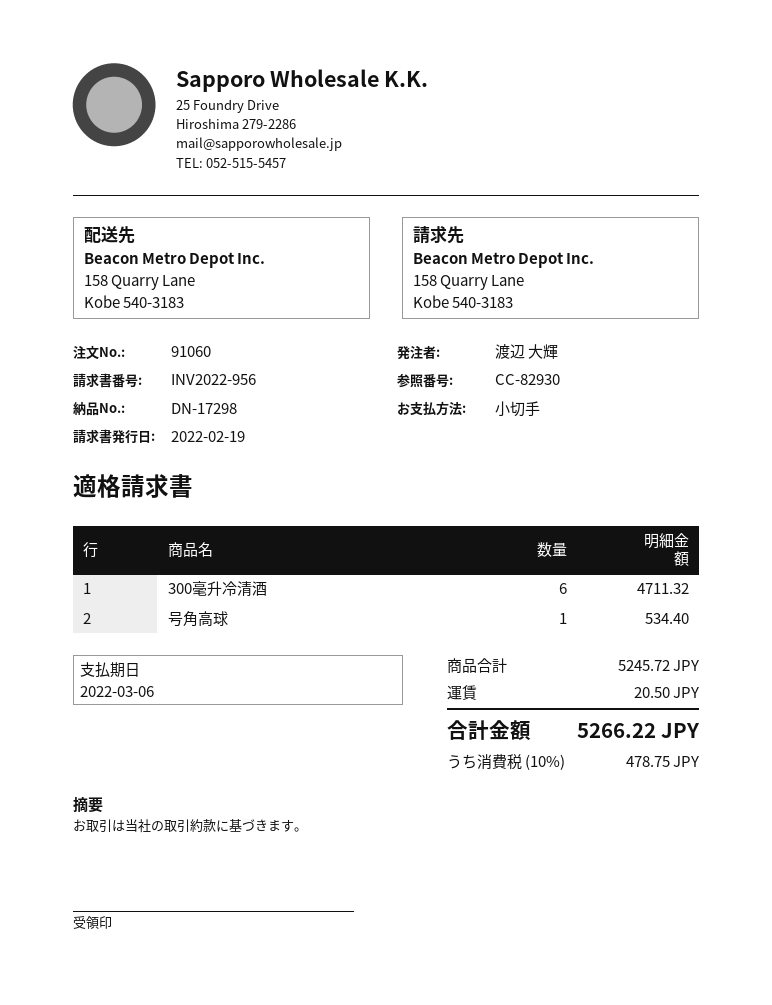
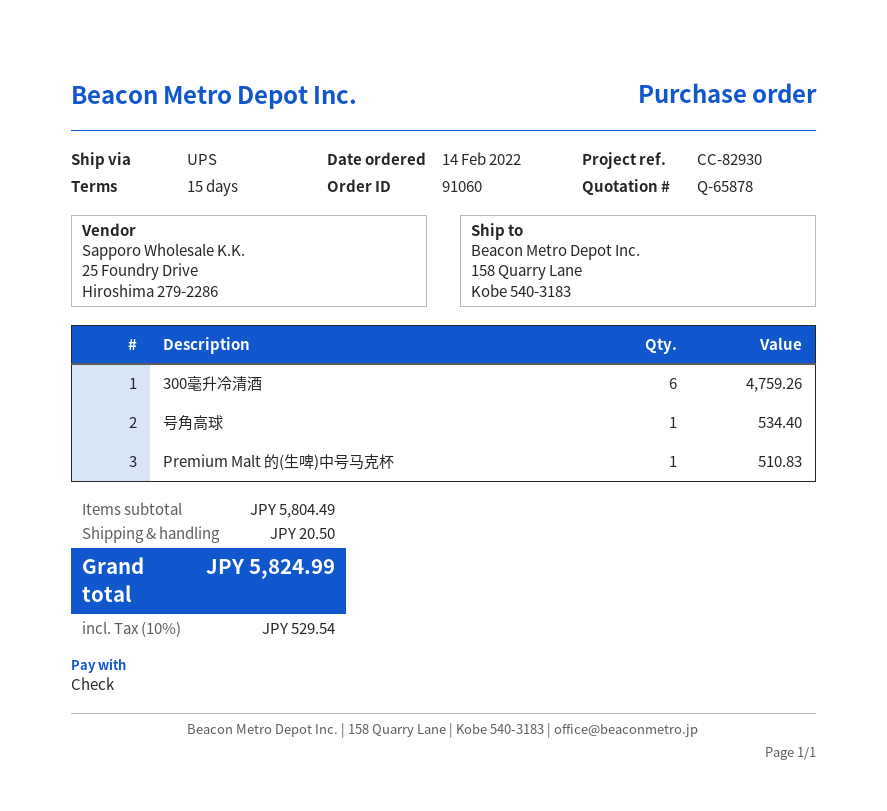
300毫升冷清酒: 6 for 4711.32 -> 6 for 4759.26
Premium Malt 的(生啤)中号马克杯: none -> 1 for 510.83
subtotal: 5245.72 -> 5804.49
tax: 10% = 478.75 -> 10% = 529.54
total: 5266.22 -> 5824.99

